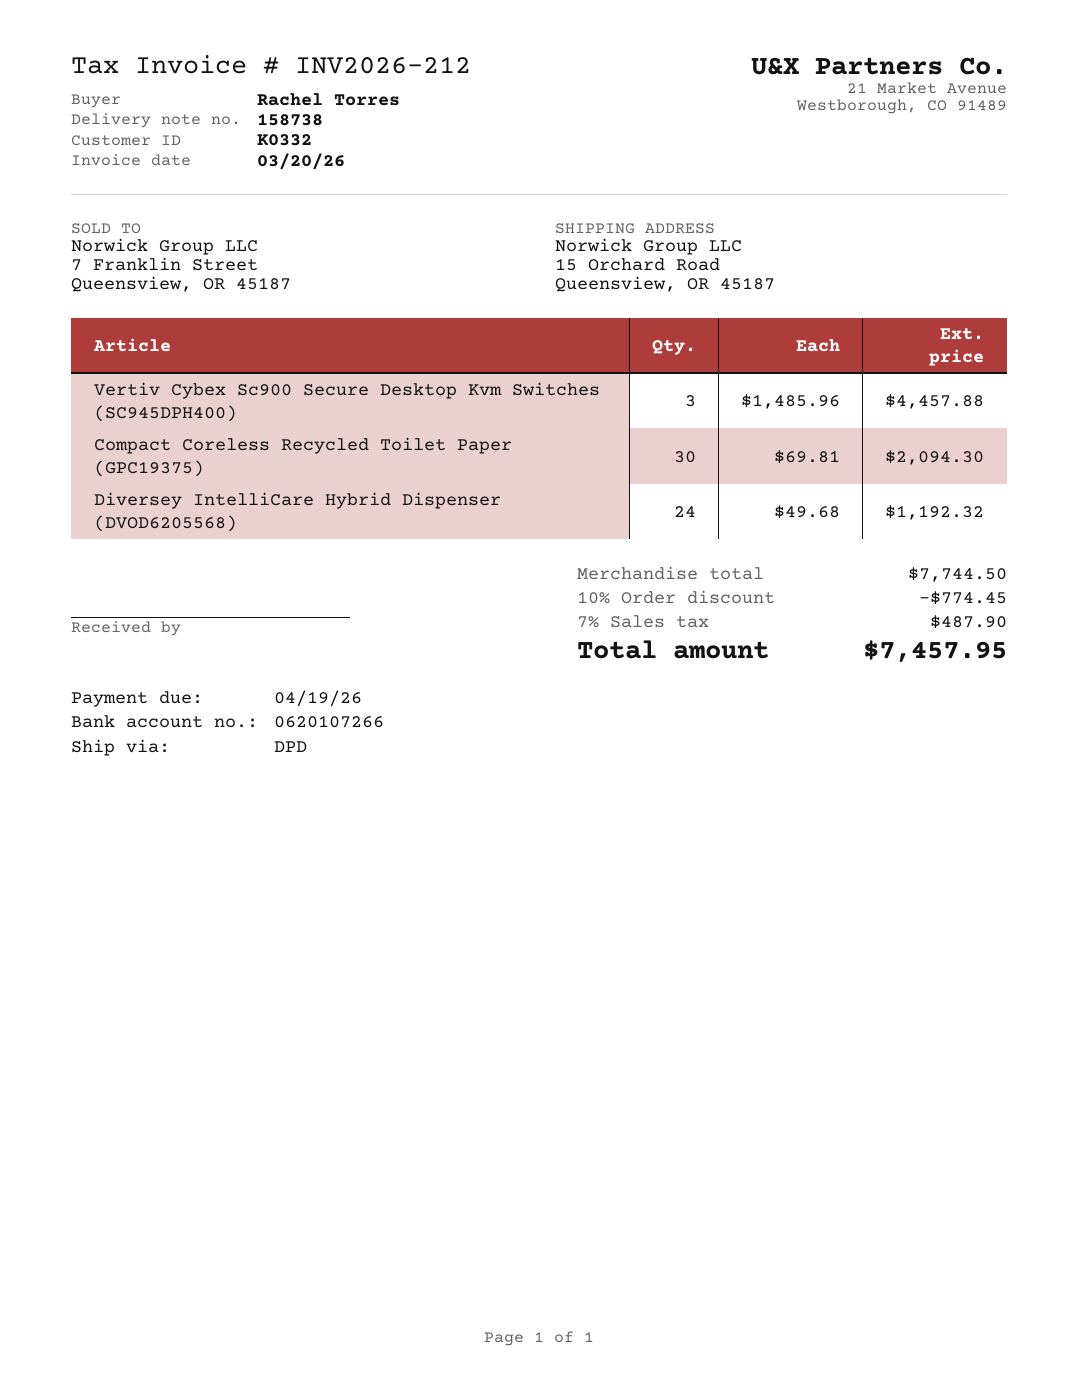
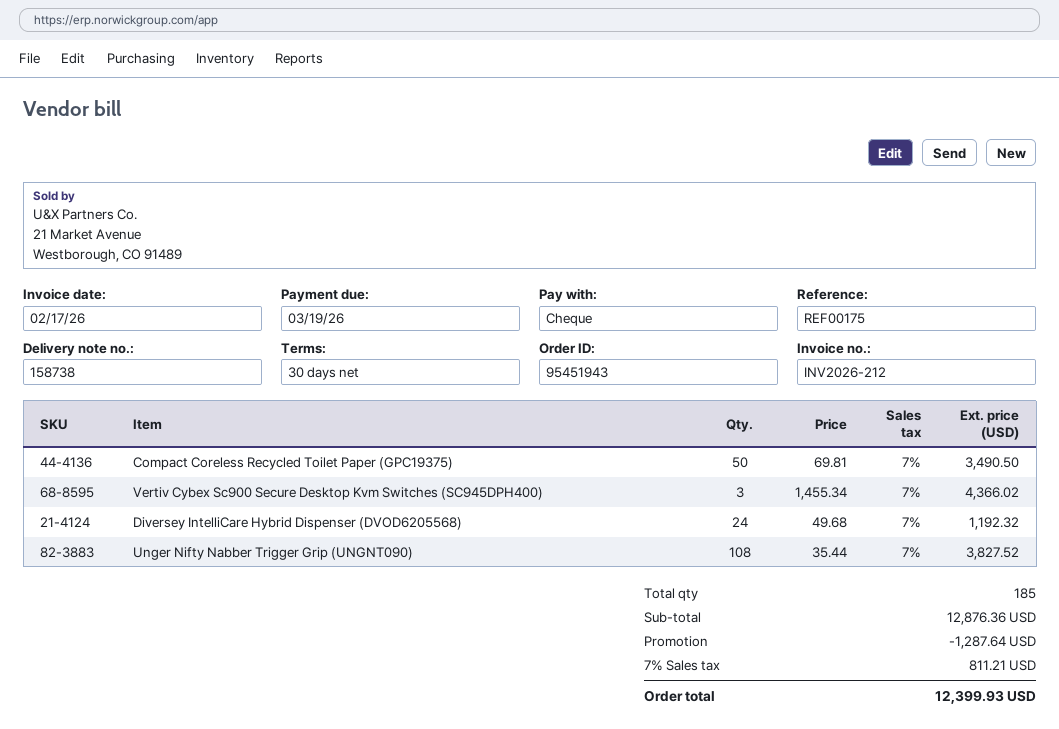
invoice date: 2026-03-20 -> 2026-02-17
due date: 2026-04-19 -> 2026-03-19
Vertiv Cybex Sc900 Secure Desktop Kvm Switches (SC945DPH400): 3 x 1485.96 = 4457.88 -> 3 x 1455.34 = 4366.02
Compact Coreless Recycled Toilet Paper (GPC19375): 30 x 69.81 = 2094.30 -> 50 x 69.81 = 3490.50
Unger Nifty Nabber Trigger Grip (UNGNT090): none -> 108 x 35.44 = 3827.52
subtotal: 7744.50 -> 12876.36
discount: 774.45 -> 1287.64
tax: 7% = 487.90 -> 7% = 811.21
total: 7457.95 -> 12399.93

